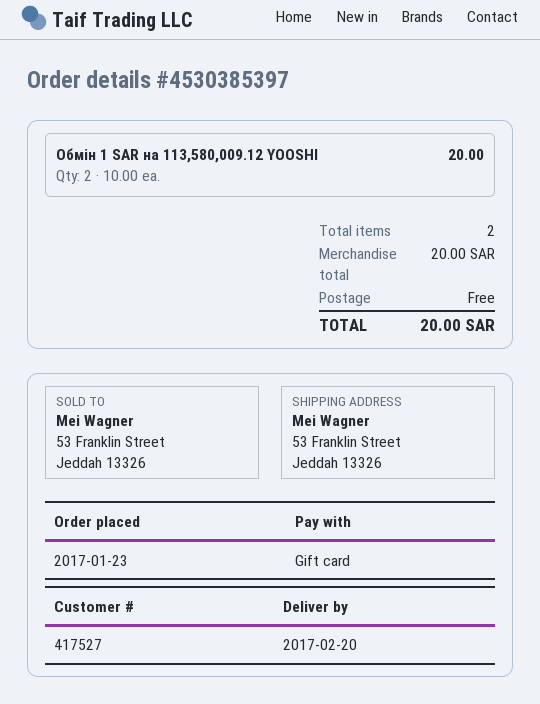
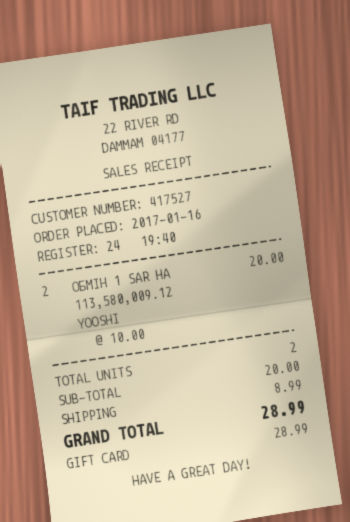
order date: 2017-01-23 -> 2017-01-16
shipping: 0.00 -> 8.99
total: 20.00 -> 28.99

